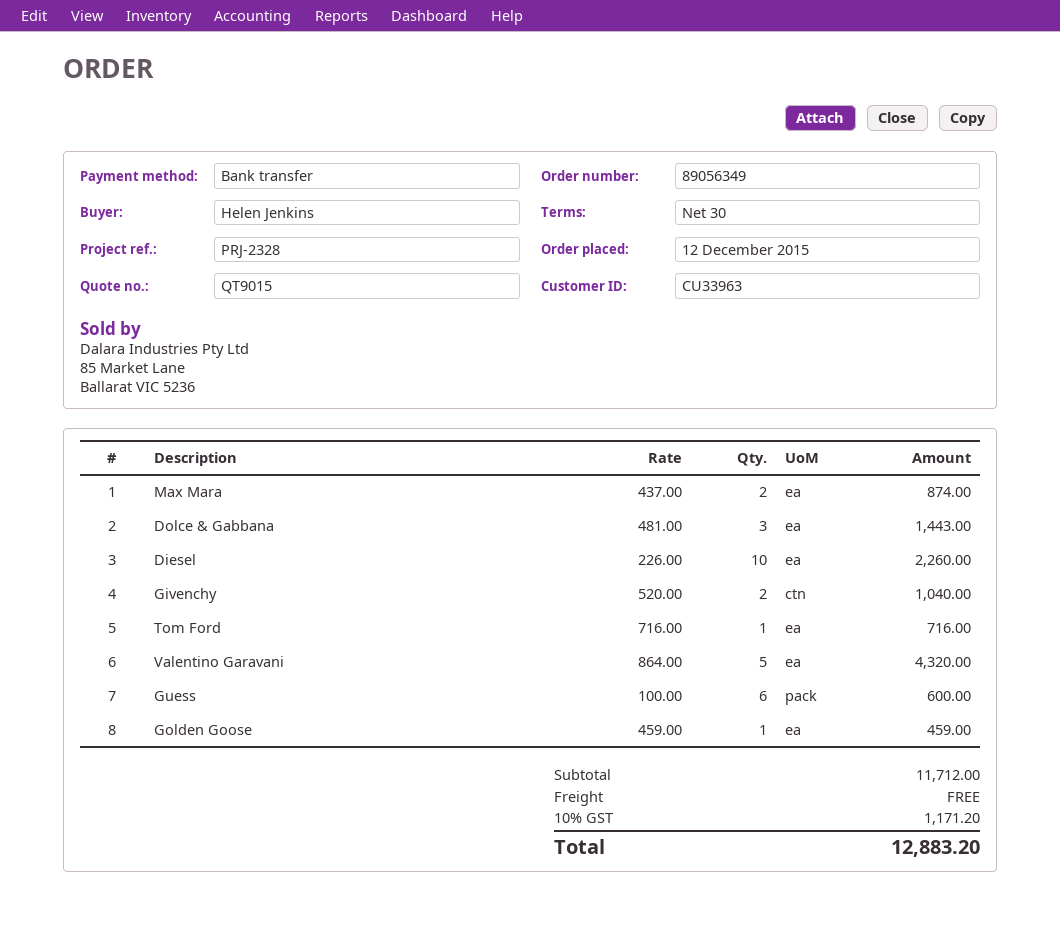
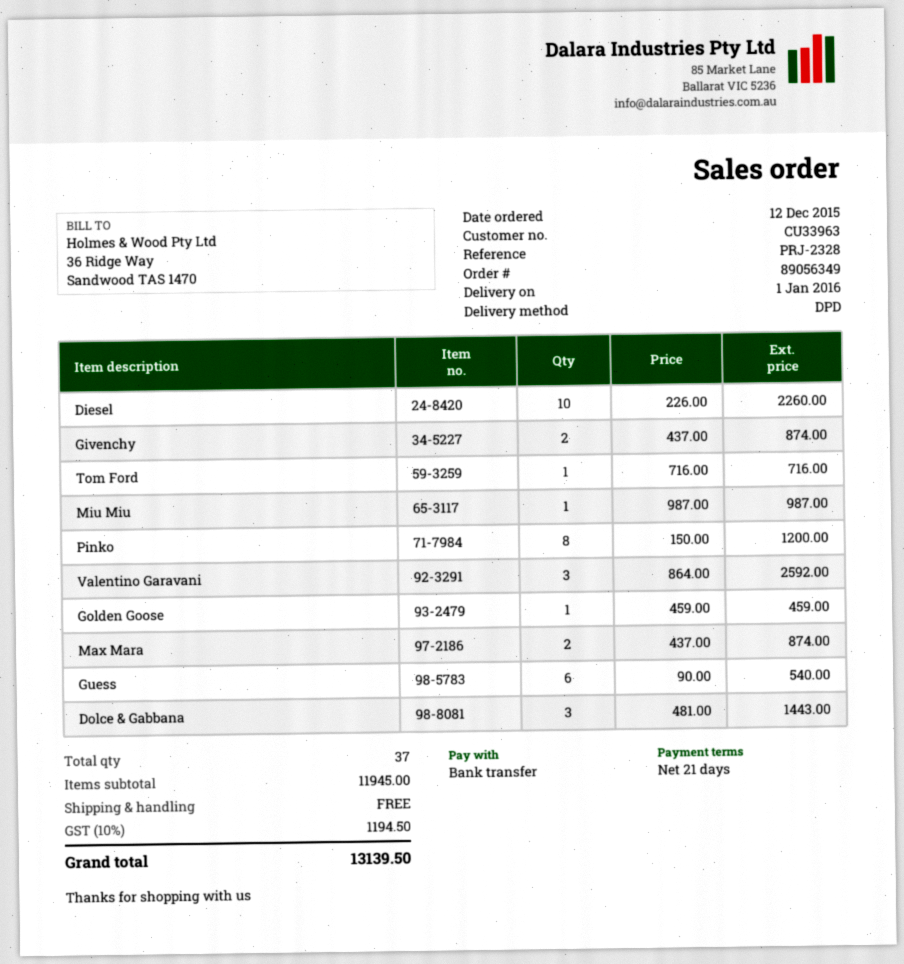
payment terms: 30 days -> 21 days
Givenchy: 2 x 520.00 = 1040.00 -> 2 x 437.00 = 874.00
Valentino Garavani: 5 x 864.00 = 4320.00 -> 3 x 864.00 = 2592.00
Guess: 6 x 100.00 = 600.00 -> 6 x 90.00 = 540.00
Miu Miu: none -> 1 x 987.00 = 987.00
Pinko: none -> 8 x 150.00 = 1200.00
subtotal: 11712.00 -> 11945.00
tax: 10% = 1171.20 -> 10% = 1194.50
total: 12883.20 -> 13139.50

